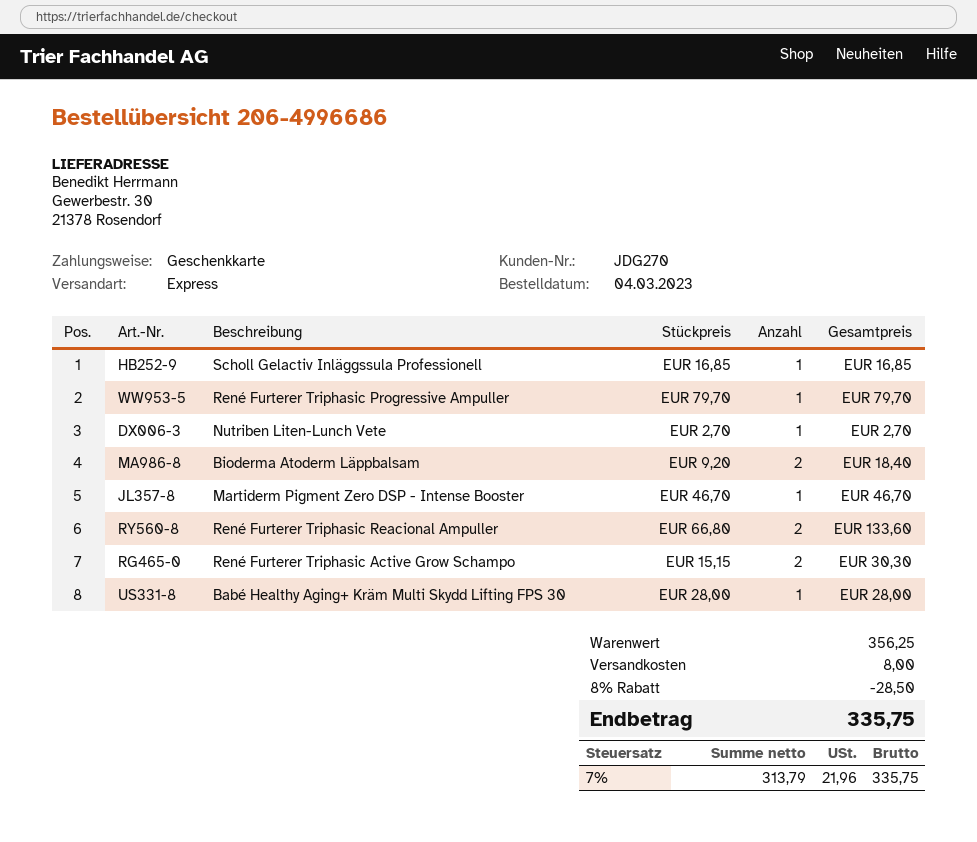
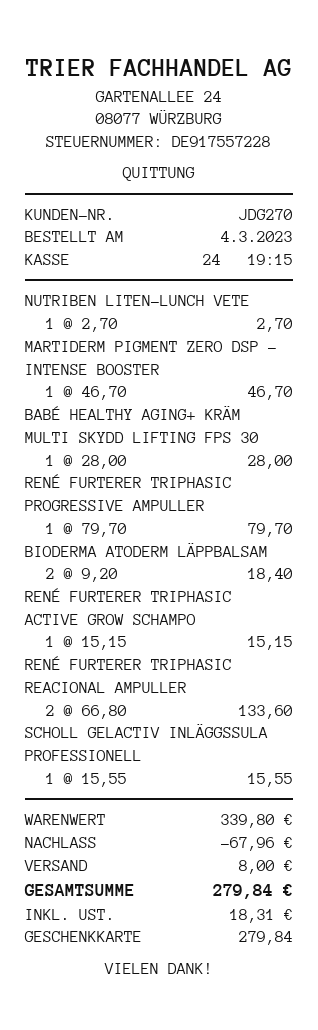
Scholl Gelactiv Inläggssula Professionell: 1 x 16.85 = 16.85 -> 1 x 15.55 = 15.55
René Furterer Triphasic Active Grow Schampo: 2 x 15.15 = 30.30 -> 1 x 15.15 = 15.15
subtotal: 356.25 -> 339.80
discount: 28.50 -> 67.96
tax: 21.96 -> 18.31
total: 335.75 -> 279.84

